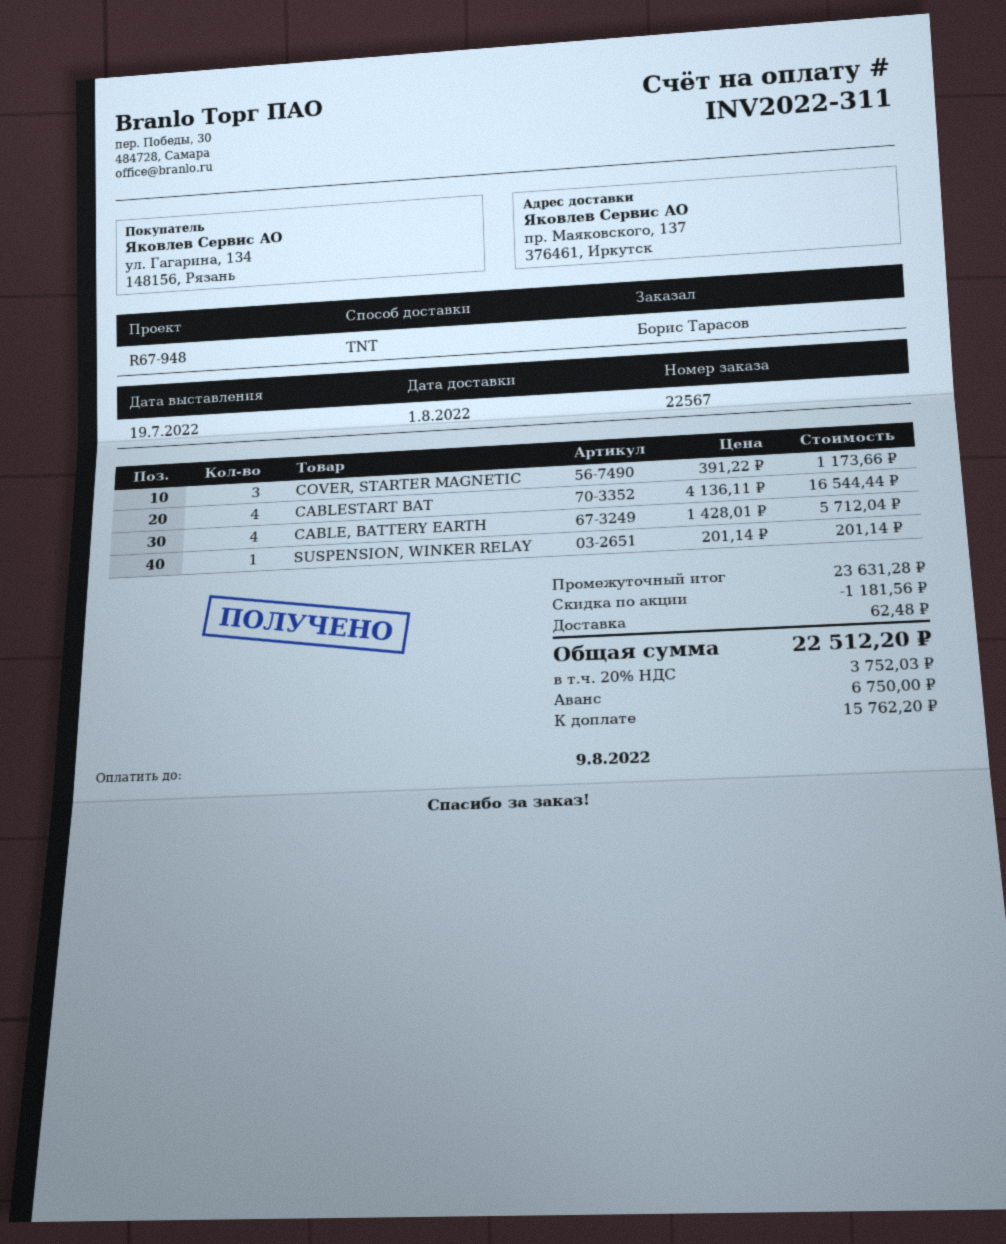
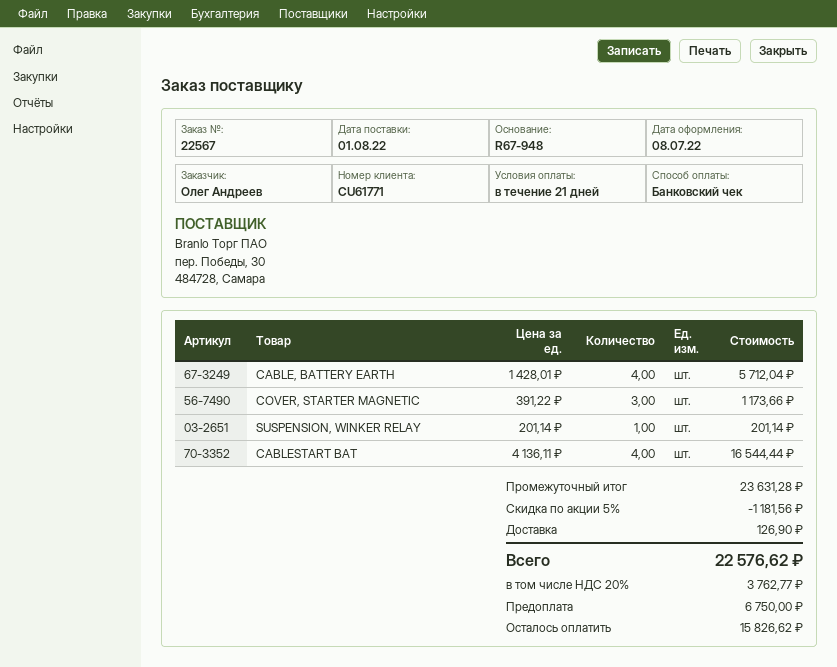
ordered by: Борис Тарасов -> Олег Андреев
shipping: 62.48 -> 126.90
tax: 20% = 3752.03 -> 20% = 3762.77
total: 22512.20 -> 22576.62
balance: 15762.20 -> 15826.62

